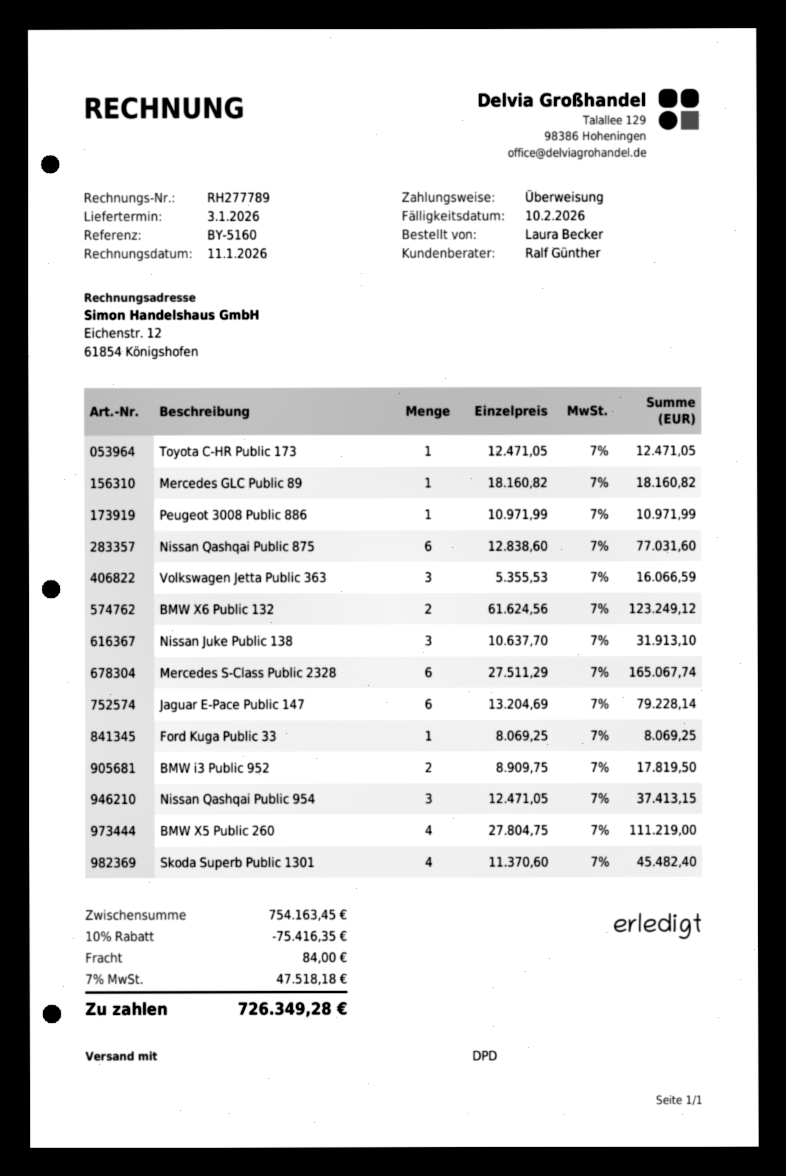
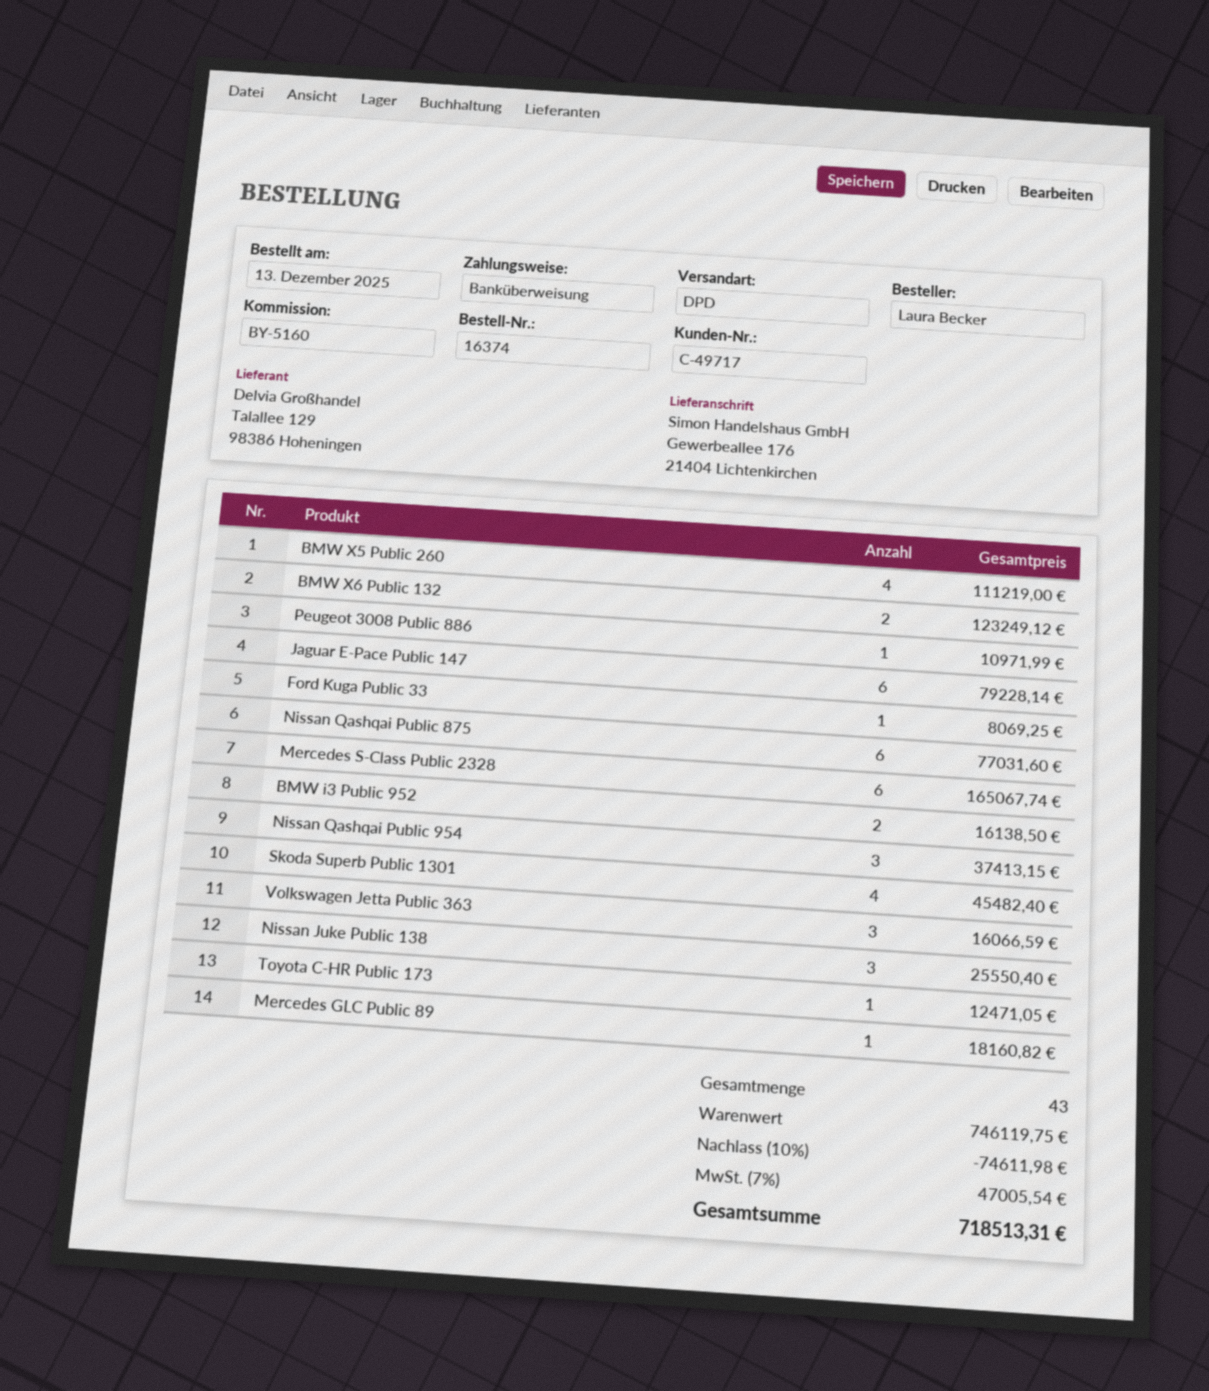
Nissan Juke Public 138: 3 for 31913.10 -> 3 for 25550.40
BMW i3 Public 952: 2 for 17819.50 -> 2 for 16138.50
subtotal: 754163.45 -> 746119.75
discount: 10% = 75416.35 -> 10% = 74611.98
shipping: 84.00 -> none
tax: 7% = 47518.18 -> 7% = 47005.54
total: 726349.28 -> 718513.31

